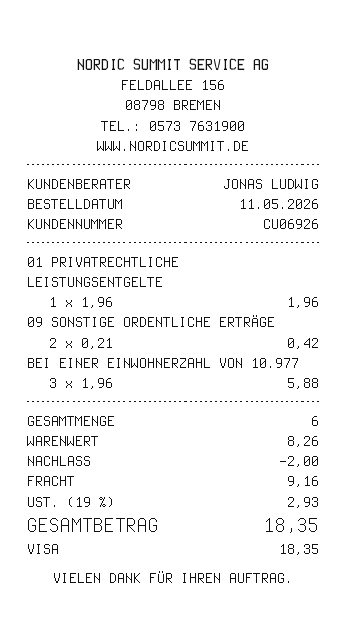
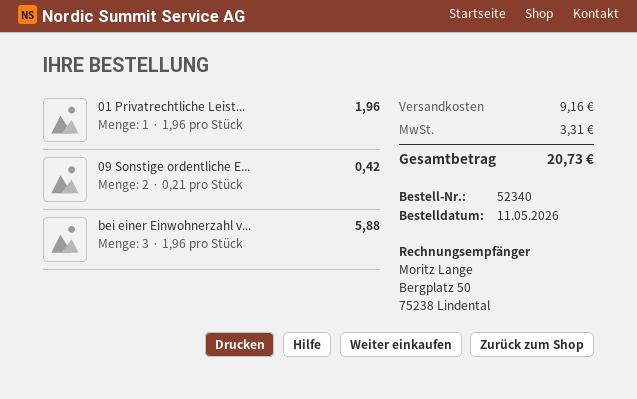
discount: 2.00 -> none
tax: 2.93 -> 3.31
total: 18.35 -> 20.73

